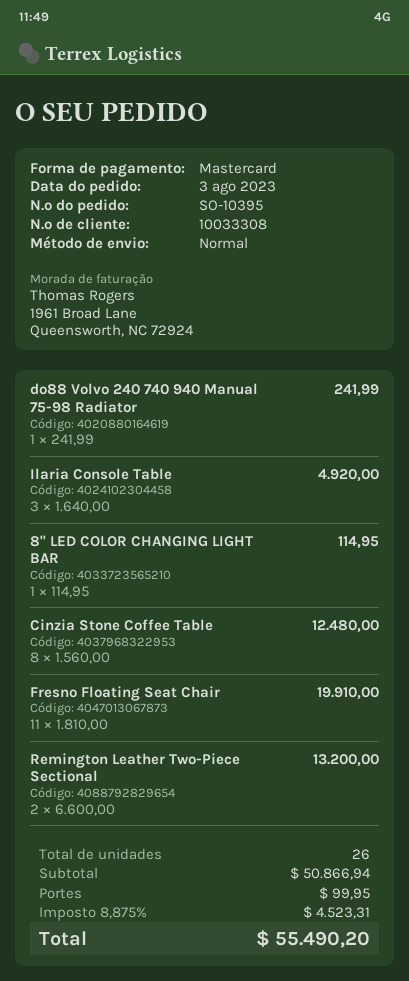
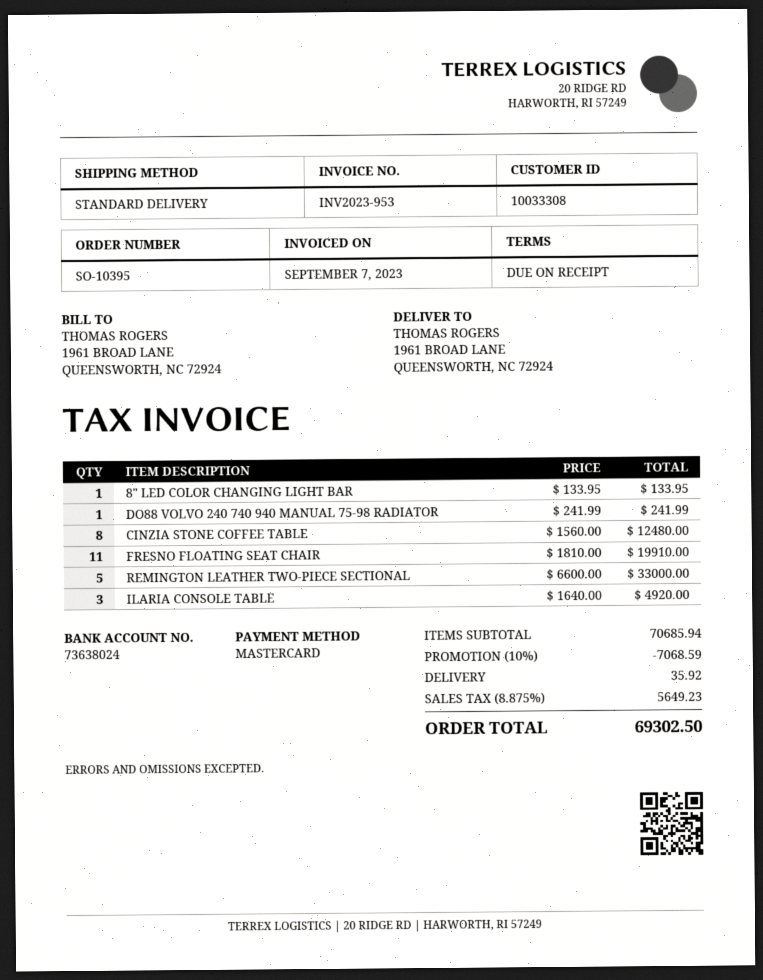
8" LED COLOR CHANGING LIGHT BAR: 1 x 114.95 = 114.95 -> 1 x 133.95 = 133.95
Remington Leather Two-Piece Sectional: 2 x 6600.00 = 13200.00 -> 5 x 6600.00 = 33000.00
subtotal: 50866.94 -> 70685.94
discount: none -> 10% = 7068.59
shipping: 99.95 -> 35.92
tax: 8.875% = 4523.31 -> 8.875% = 5649.23
total: 55490.20 -> 69302.50

